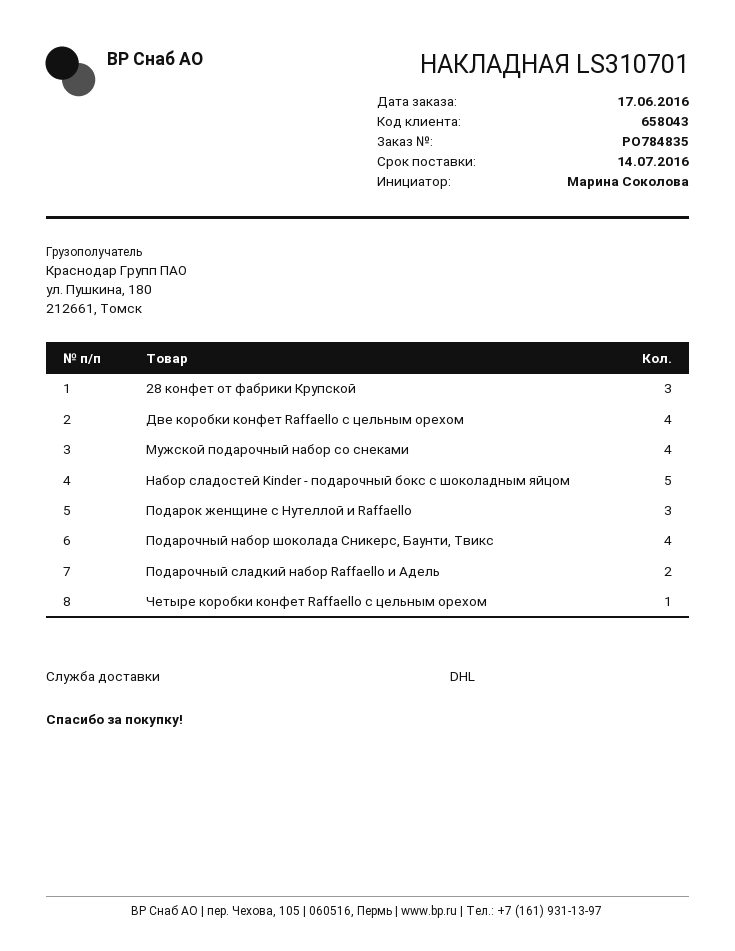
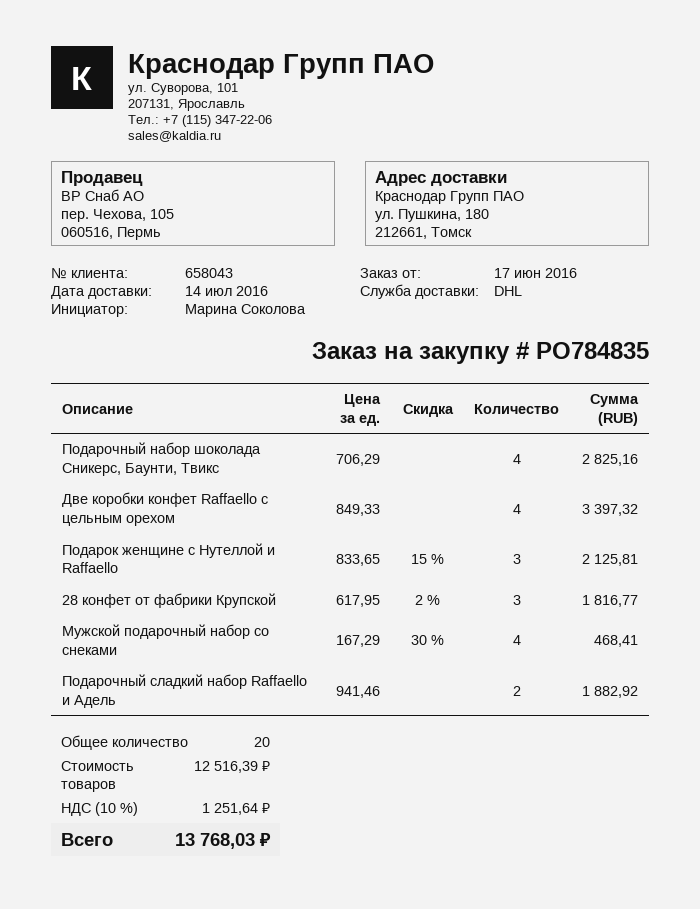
Набор сладостей Kinder - подарочный бокс с шоколадным яйцом: 5 -> none
Четыре коробки конфет Raffaello с цельным орехом: 1 -> none

